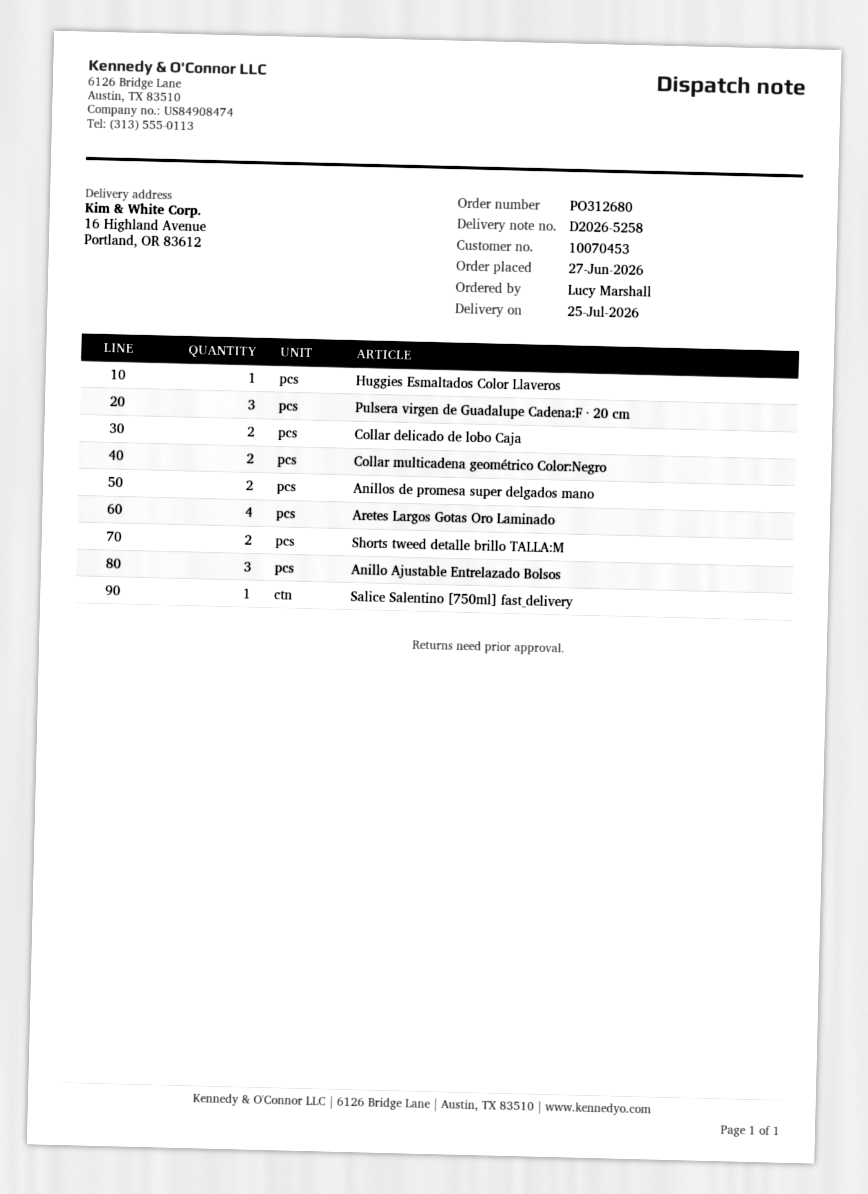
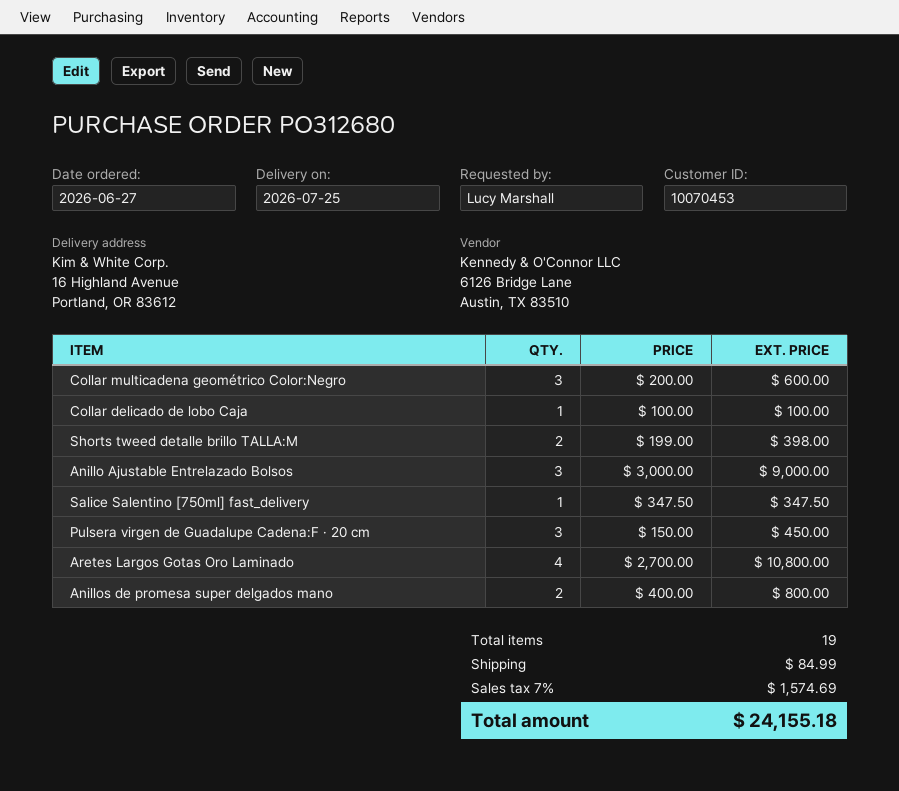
Huggies Esmaltados Color Llaveros: 1 -> none
Collar delicado de lobo Caja: 2 -> 1
Collar multicadena geométrico Color:Negro: 2 -> 3

